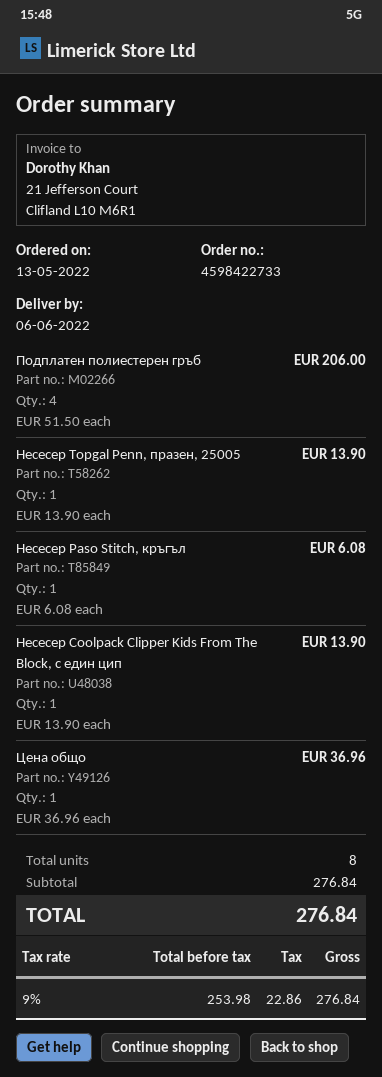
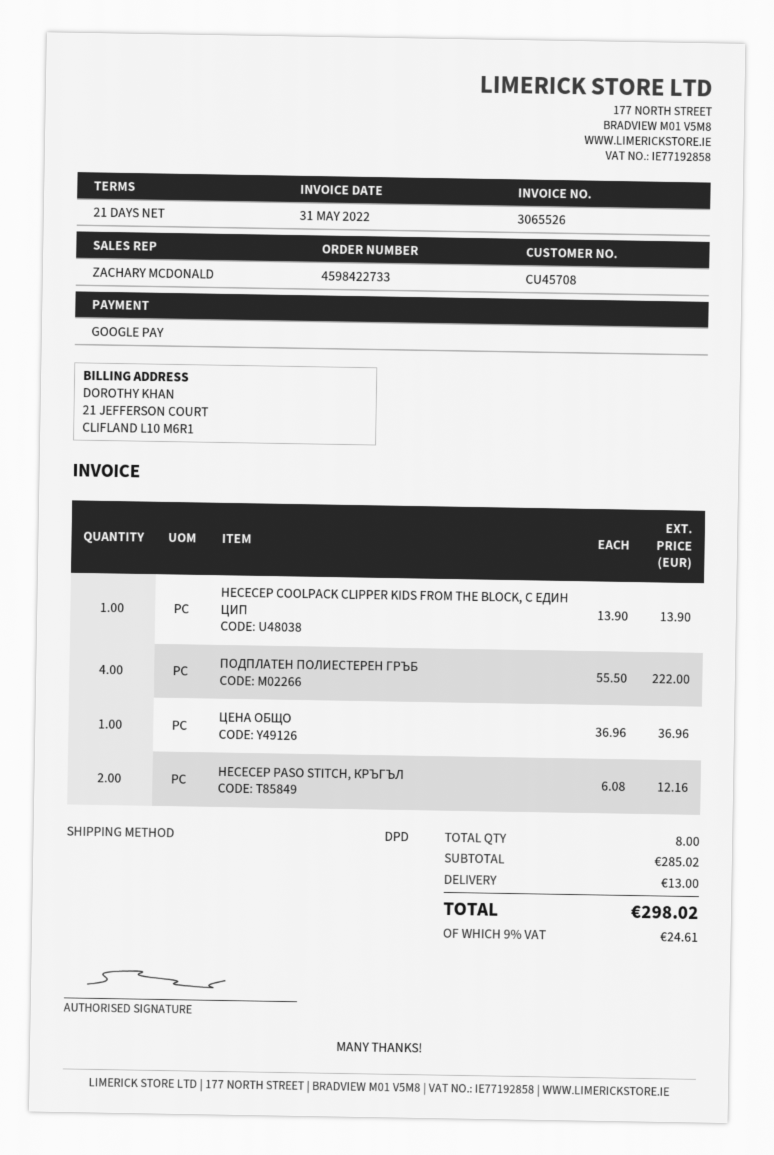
Подплатен полиестерен гръб: 4 x 51.50 = 206.00 -> 4 x 55.50 = 222.00
Несесер Topgal Penn, празен, 25005: 1 x 13.90 = 13.90 -> none
Несесер Paso Stitch, кръгъл: 1 x 6.08 = 6.08 -> 2 x 6.08 = 12.16
subtotal: 276.84 -> 285.02
shipping: none -> 13.00
tax: 9% = 22.86 -> 9% = 24.61
total: 276.84 -> 298.02

